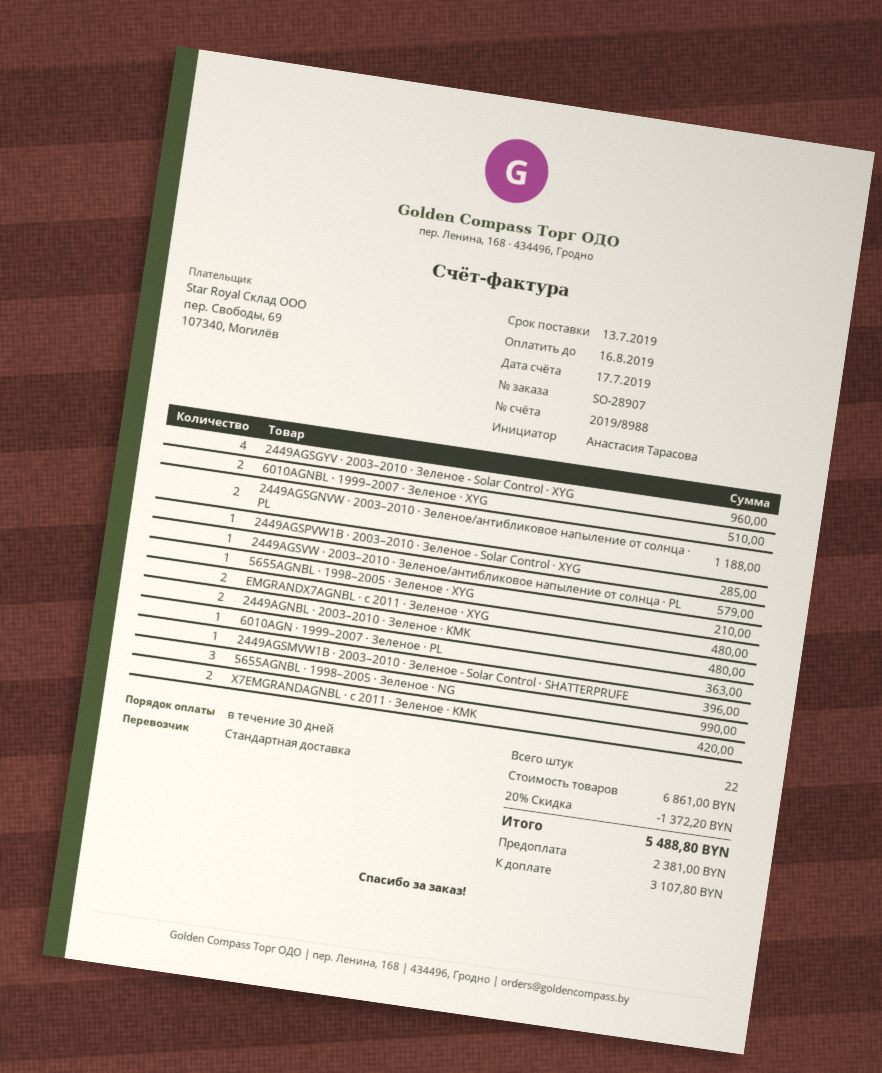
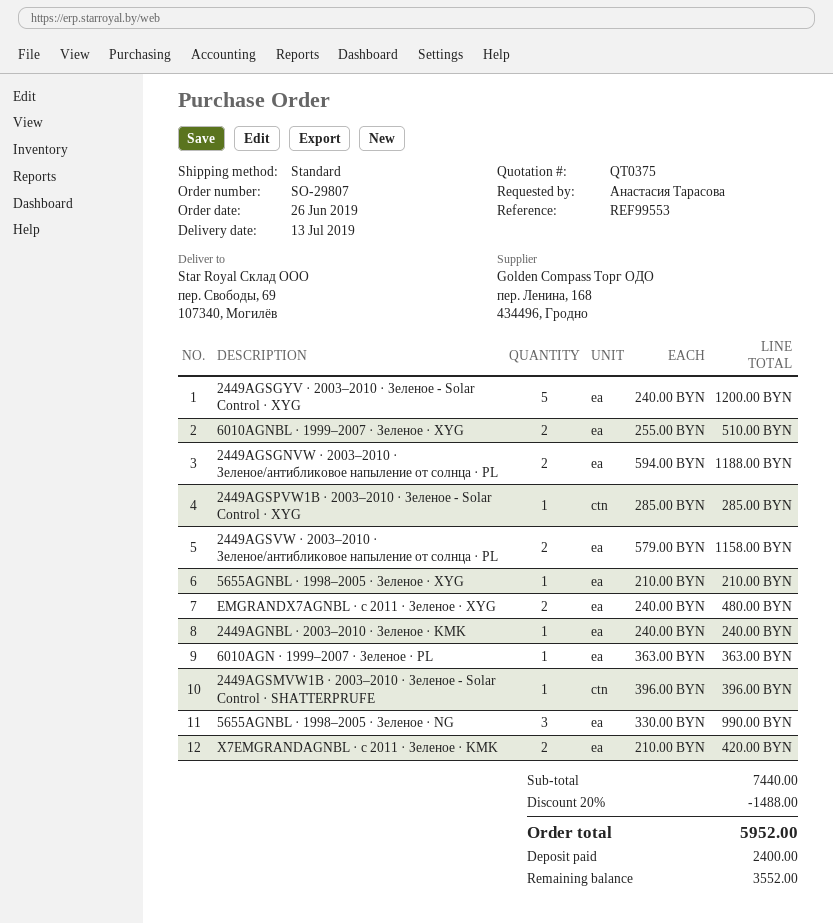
order number: SO-28907 -> SO-29807
2449AGSGYV · 2003–2010 · Зеленое - Solar Control · XYG: 4 for 960.00 -> 5 for 1200.00
2449AGSVW · 2003–2010 · Зеленое/антибликовое напыление от солнца · PL: 1 for 579.00 -> 2 for 1158.00
2449AGNBL · 2003–2010 · Зеленое · KMK: 2 for 480.00 -> 1 for 240.00
subtotal: 6861.00 -> 7440.00
discount: 20% = 1372.20 -> 20% = 1488.00
total: 5488.80 -> 5952.00
deposit: 2381.00 -> 2400.00
balance: 3107.80 -> 3552.00

